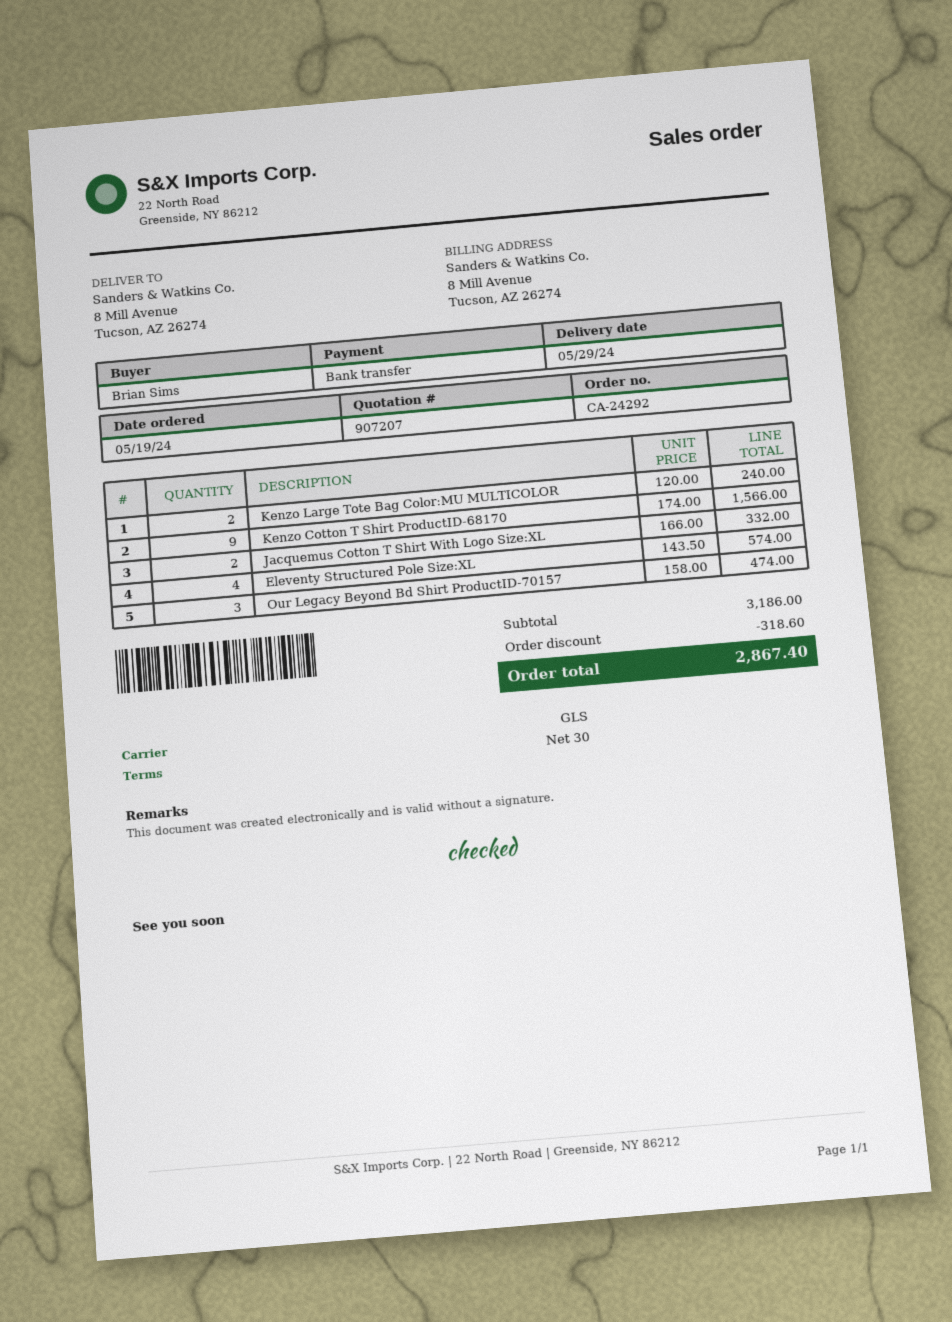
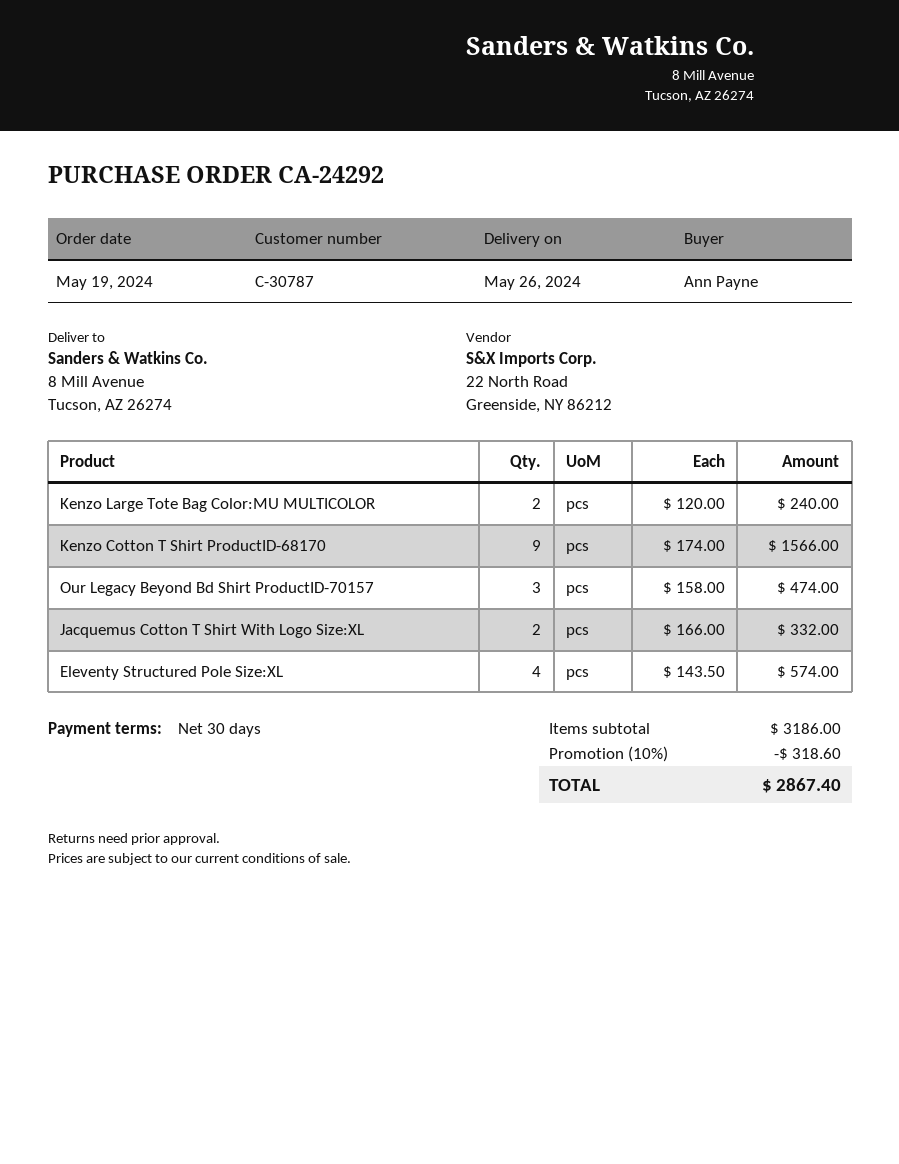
delivery date: 2024-05-29 -> 2024-05-26
ordered by: Brian Sims -> Ann Payne

